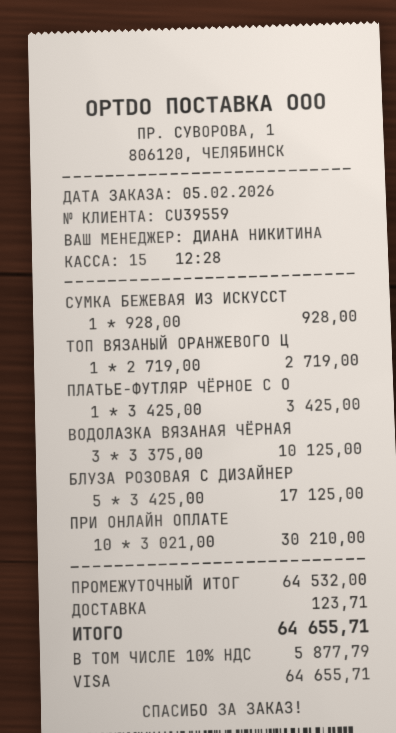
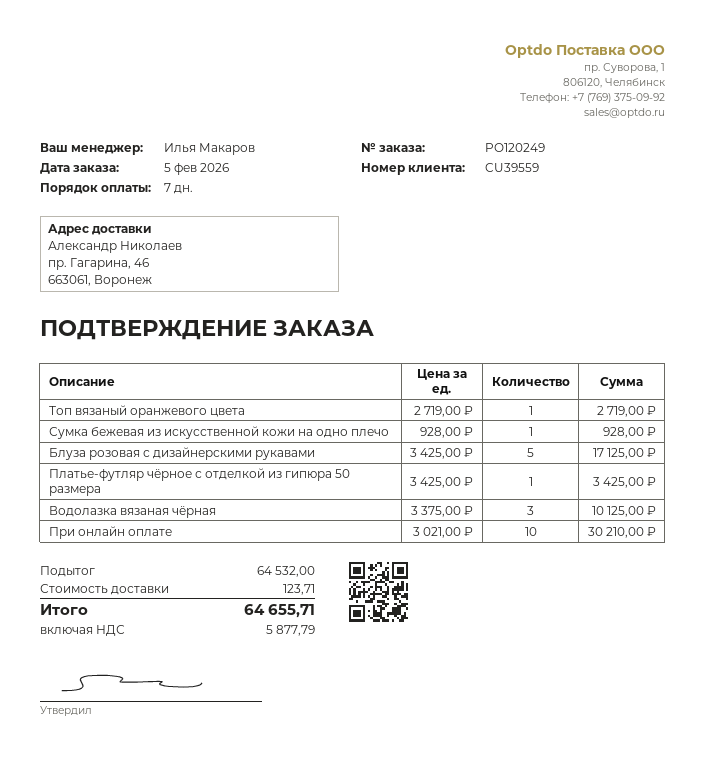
sales rep: ДИАНА НИКИТИНА -> Илья Макаров

